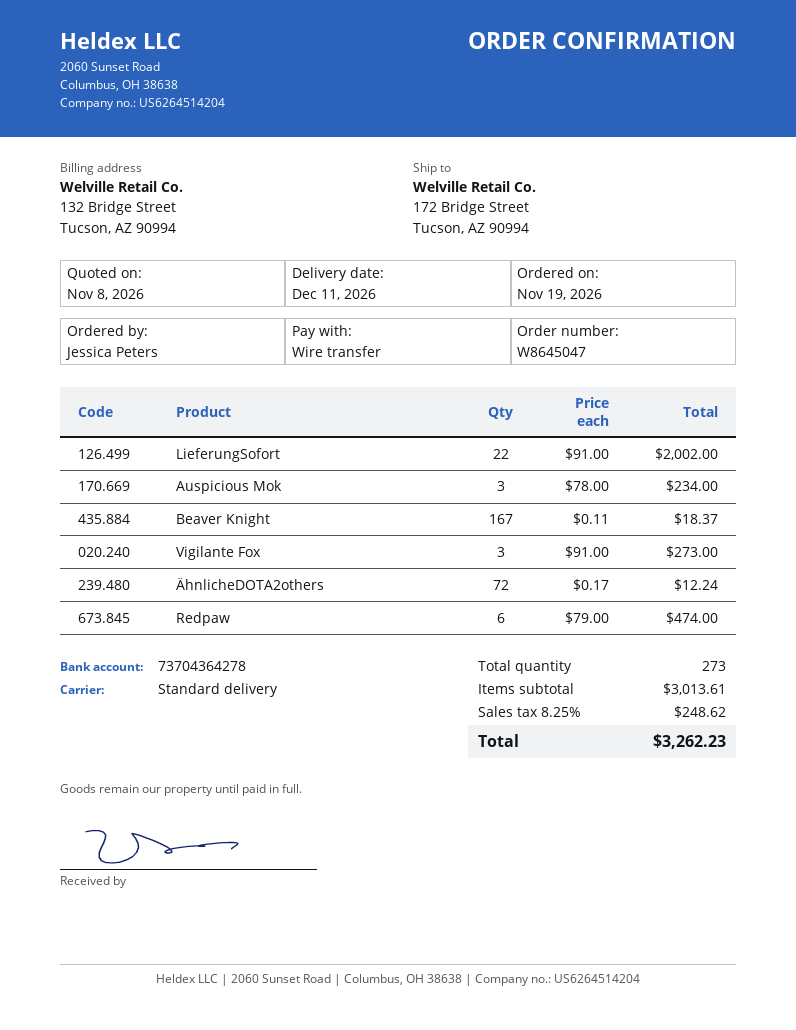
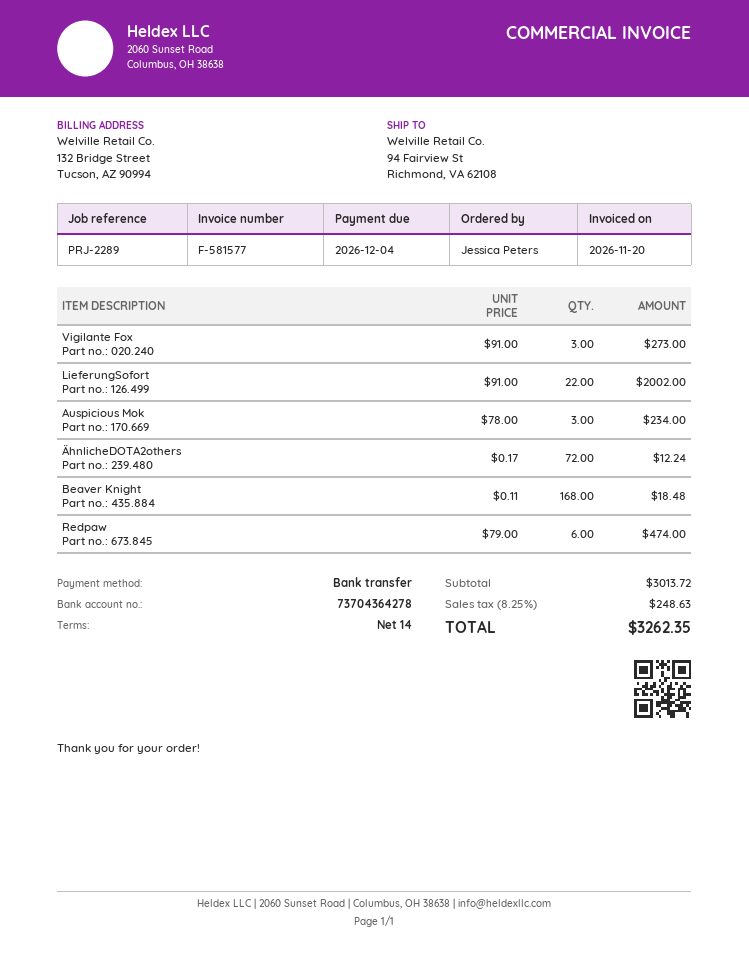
ship to: 172 Bridge Street, Tucson, AZ 90994 -> 94 Fairview St, Richmond, VA 62108
Beaver Knight: 167 x 0.11 = 18.37 -> 168 x 0.11 = 18.48
subtotal: 3013.61 -> 3013.72
tax: 8.25% = 248.62 -> 8.25% = 248.63
total: 3262.23 -> 3262.35

